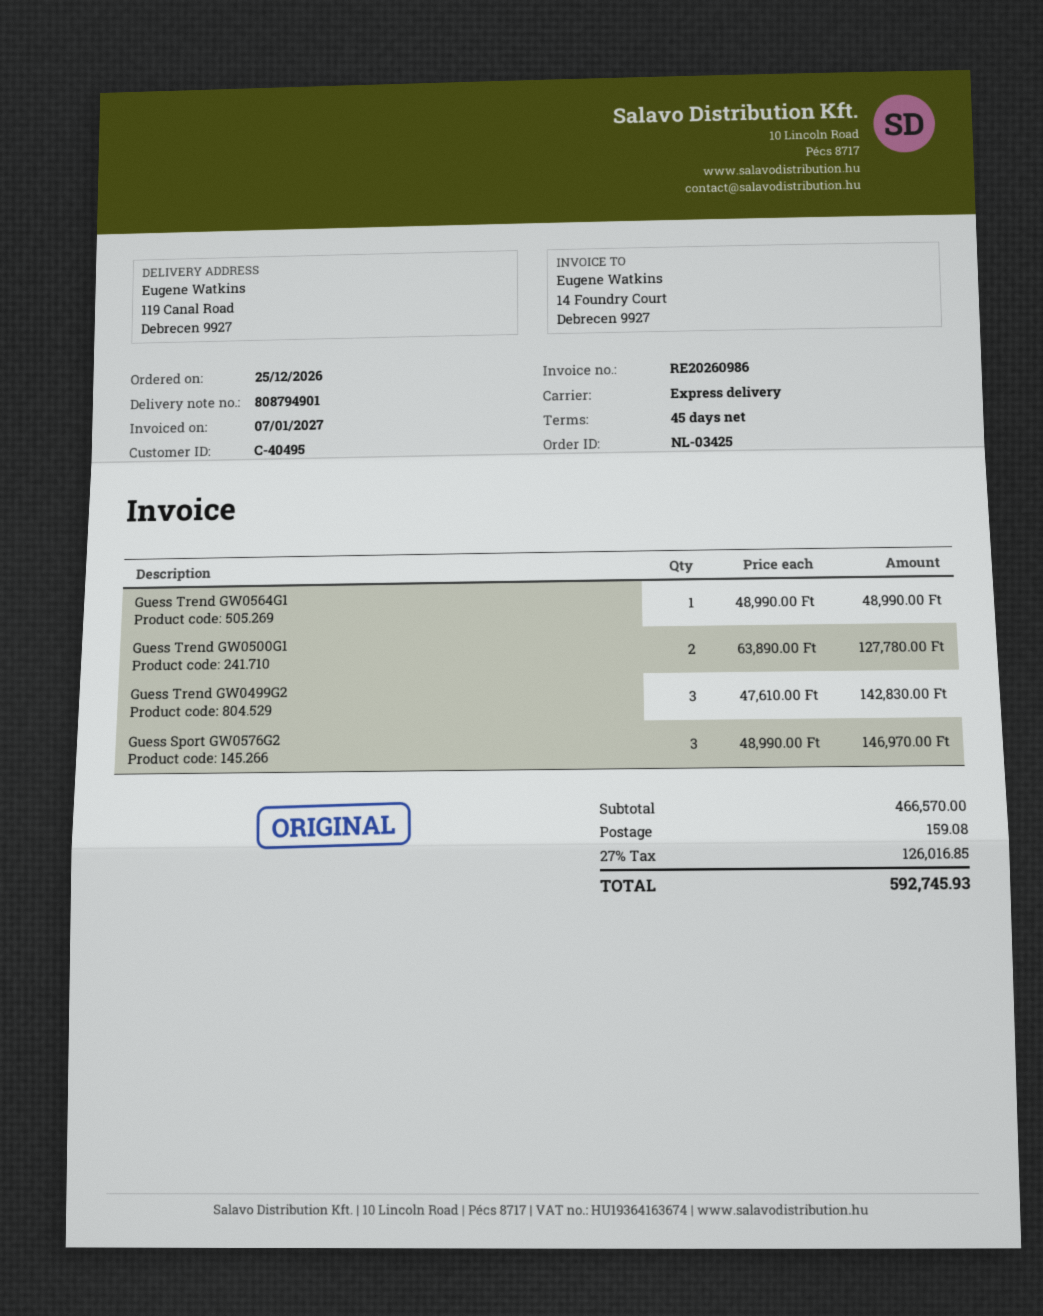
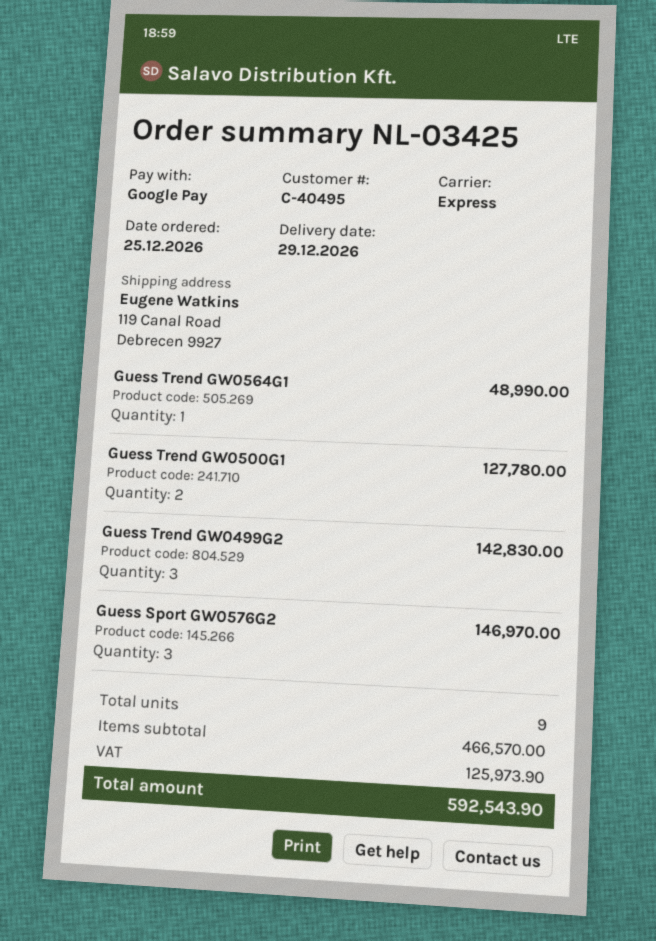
shipping: 159.08 -> none
tax: 126016.85 -> 125973.90
total: 592745.93 -> 592543.90

